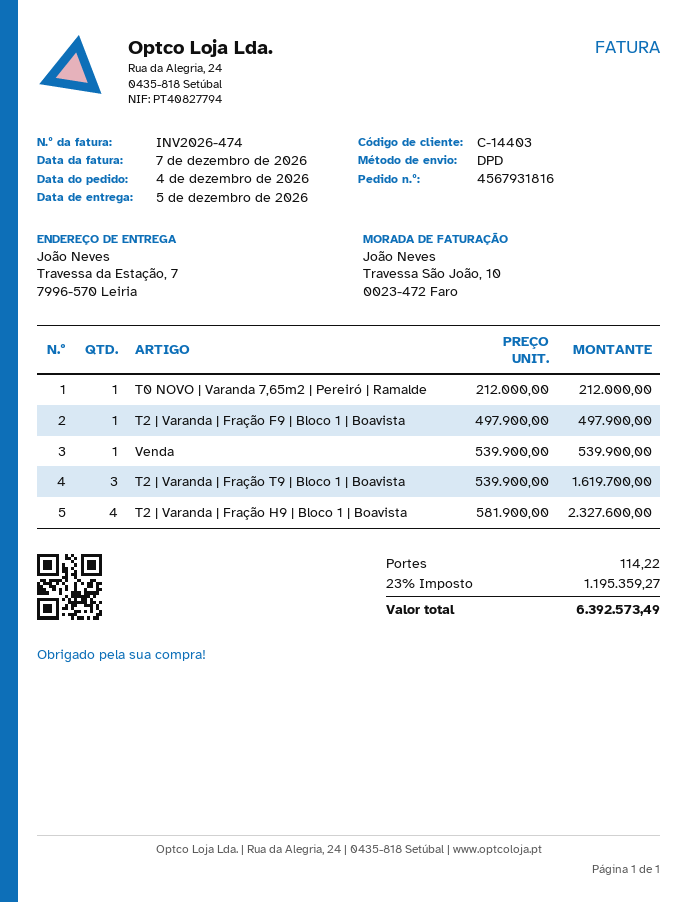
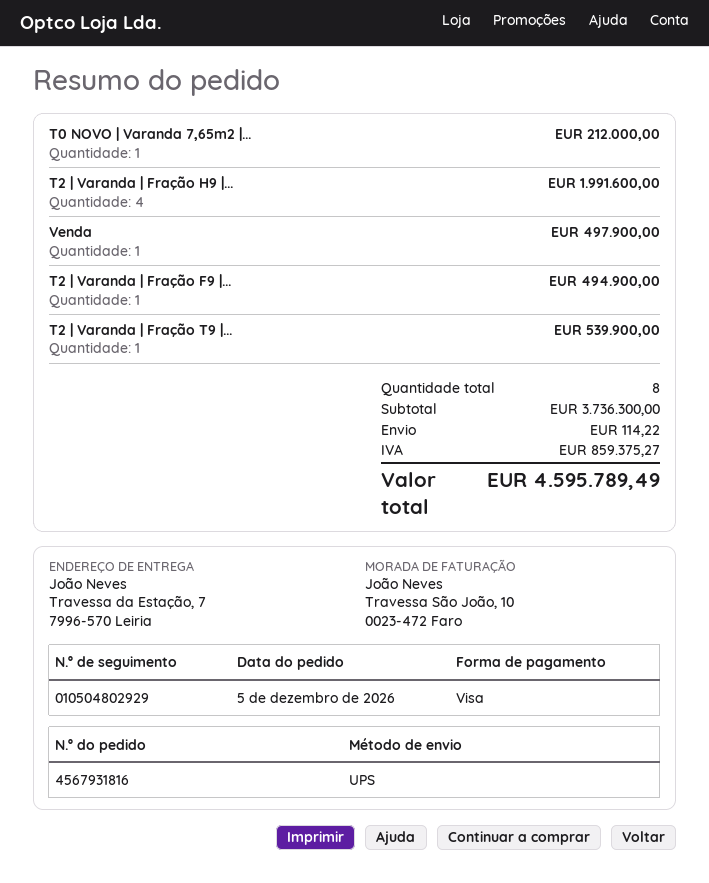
order date: 2026-12-04 -> 2026-12-05
shipping method: DPD -> UPS
T2 | Varanda | Fração F9 | Bloco 1 | Boavista: 1 for 497900.00 -> 1 for 494900.00
Venda: 1 for 539900.00 -> 1 for 497900.00
T2 | Varanda | Fração T9 | Bloco 1 | Boavista: 3 for 1619700.00 -> 1 for 539900.00
T2 | Varanda | Fração H9 | Bloco 1 | Boavista: 4 for 2327600.00 -> 4 for 1991600.00
tax: 1195359.27 -> 859375.27
total: 6392573.49 -> 4595789.49

